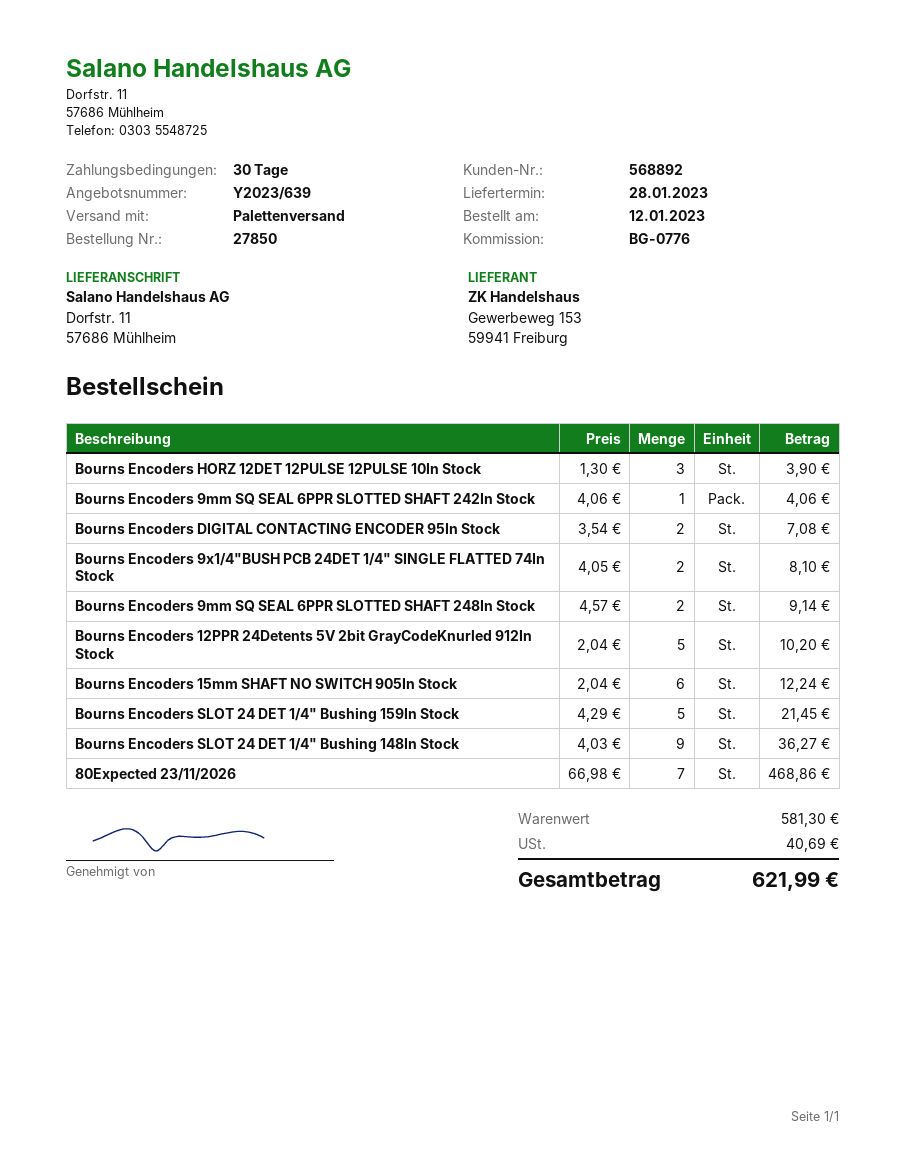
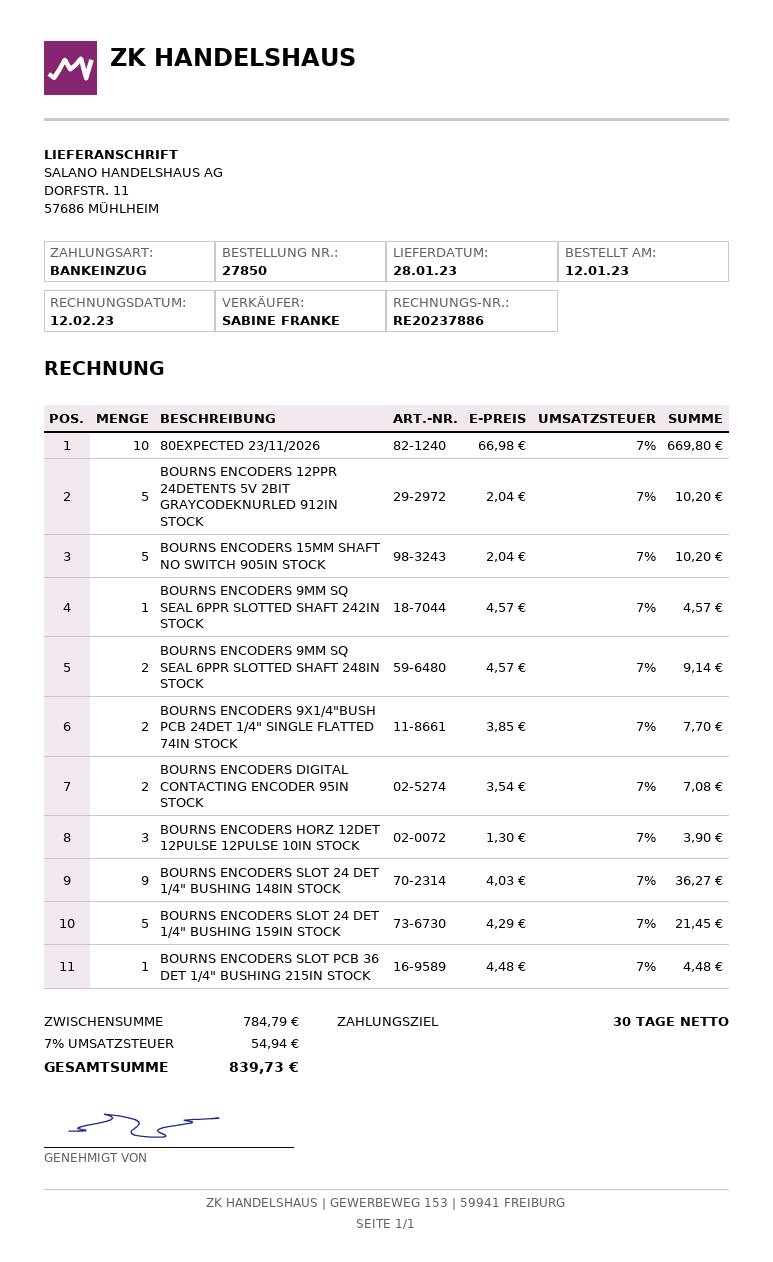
Bourns Encoders 9mm SQ SEAL 6PPR SLOTTED SHAFT 242In Stock: 1 x 4.06 = 4.06 -> 1 x 4.57 = 4.57
Bourns Encoders 9x1/4"BUSH PCB 24DET 1/4" SINGLE FLATTED 74In Stock: 2 x 4.05 = 8.10 -> 2 x 3.85 = 7.70
Bourns Encoders 15mm SHAFT NO SWITCH 905In Stock: 6 x 2.04 = 12.24 -> 5 x 2.04 = 10.20
80Expected 23/11/2026: 7 x 66.98 = 468.86 -> 10 x 66.98 = 669.80
BOURNS ENCODERS SLOT PCB 36 DET 1/4" BUSHING 215IN STOCK: none -> 1 x 4.48 = 4.48
subtotal: 581.30 -> 784.79
tax: 40.69 -> 54.94
total: 621.99 -> 839.73

